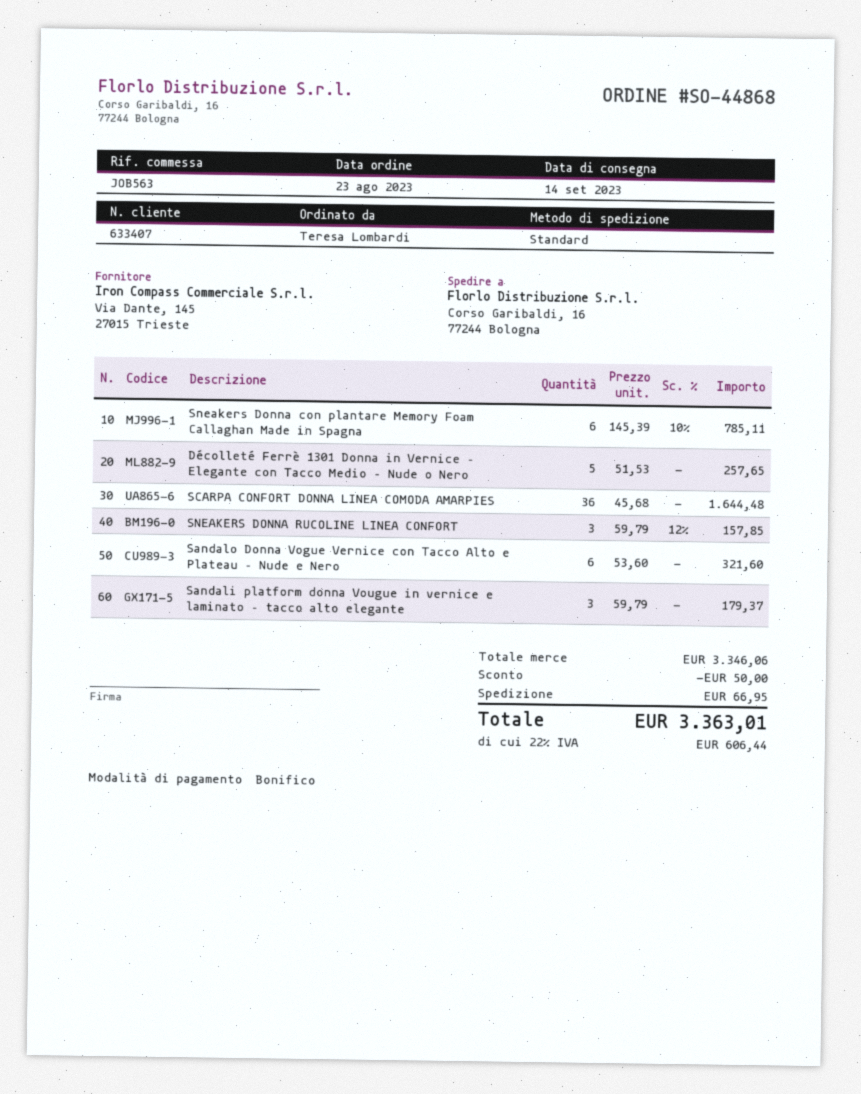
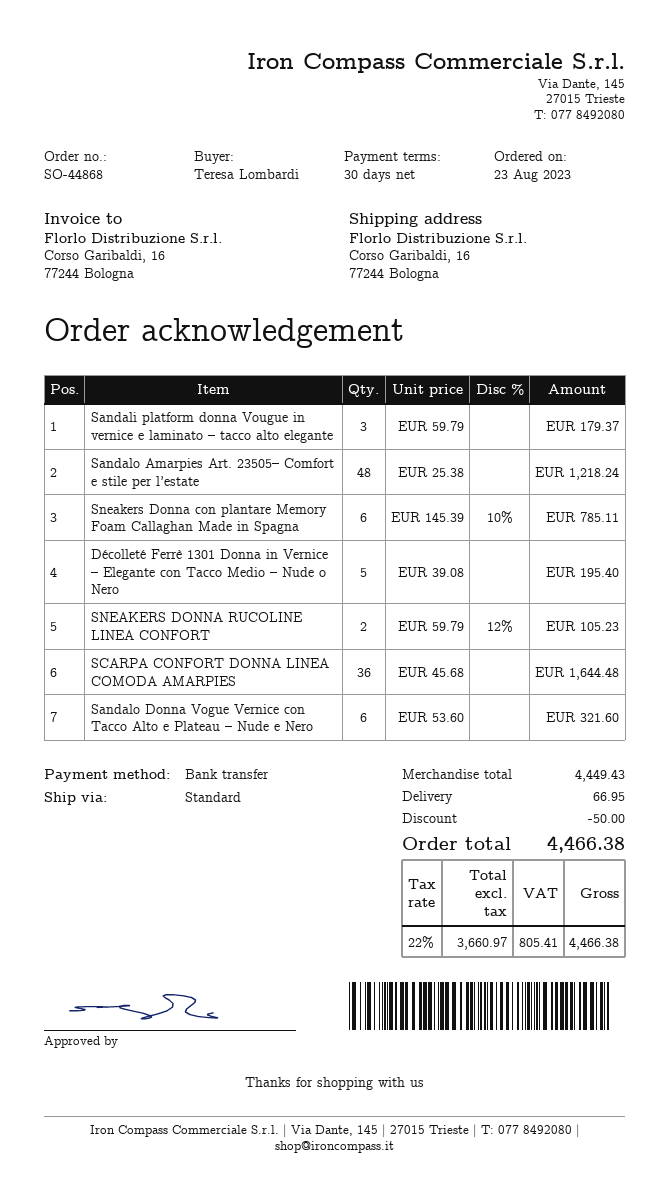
Décolleté Ferrè 1301 Donna in Vernice – Elegante con Tacco Medio – Nude o Nero: 5 x 51.53 = 257.65 -> 5 x 39.08 = 195.40
SNEAKERS DONNA RUCOLINE LINEA CONFORT: 3 x 59.79 - 12% = 157.85 -> 2 x 59.79 - 12% = 105.23
Sandalo Amarpies Art. 23505– Comfort e stile per l’estate: none -> 48 x 25.38 = 1218.24
subtotal: 3346.06 -> 4449.43
tax: 22% = 606.44 -> 22% = 805.41
total: 3363.01 -> 4466.38

